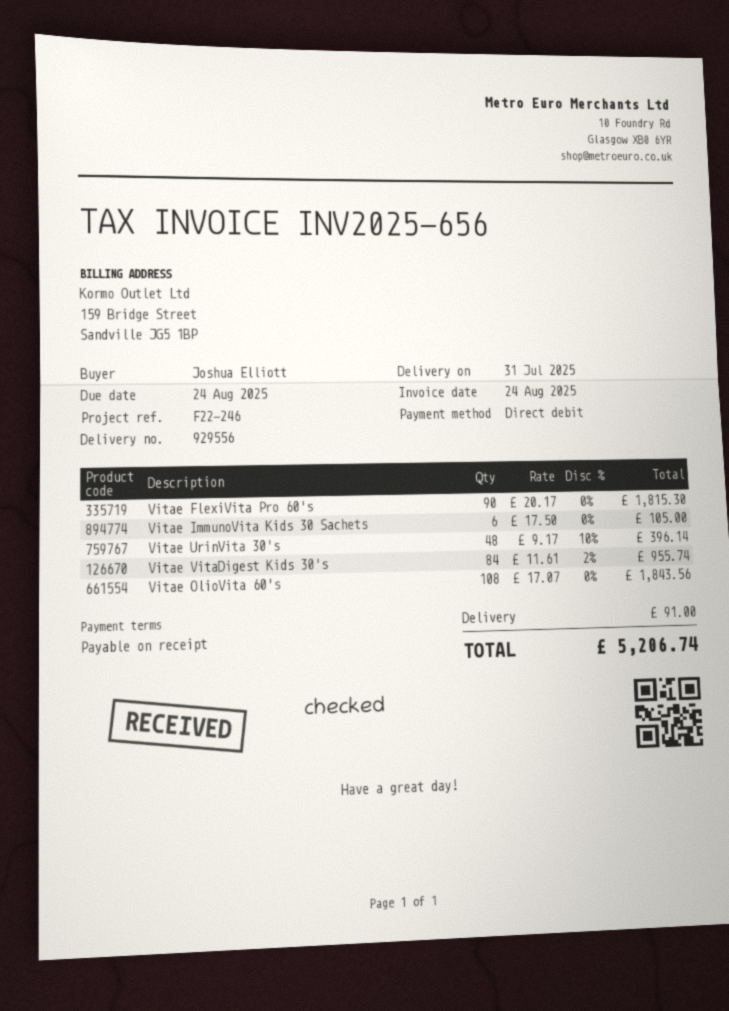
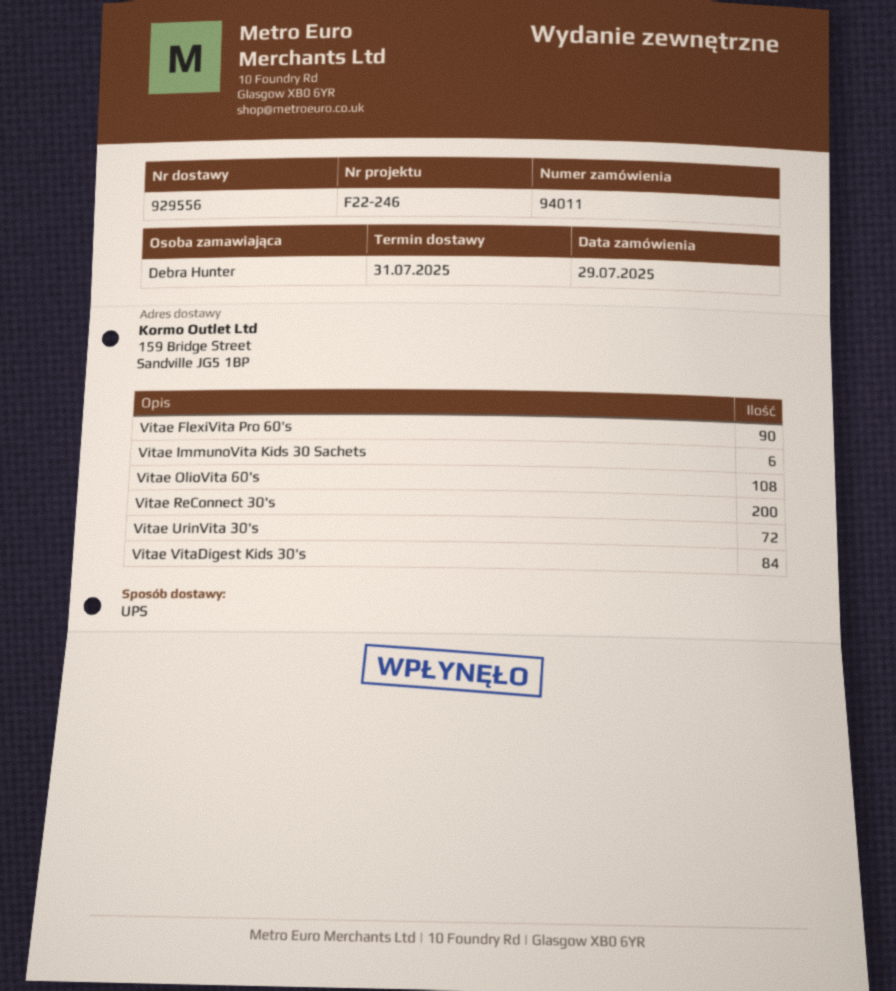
ordered by: Joshua Elliott -> Debra Hunter
Vitae UrinVita 30's: 48 -> 72
Vitae ReConnect 30's: none -> 200

